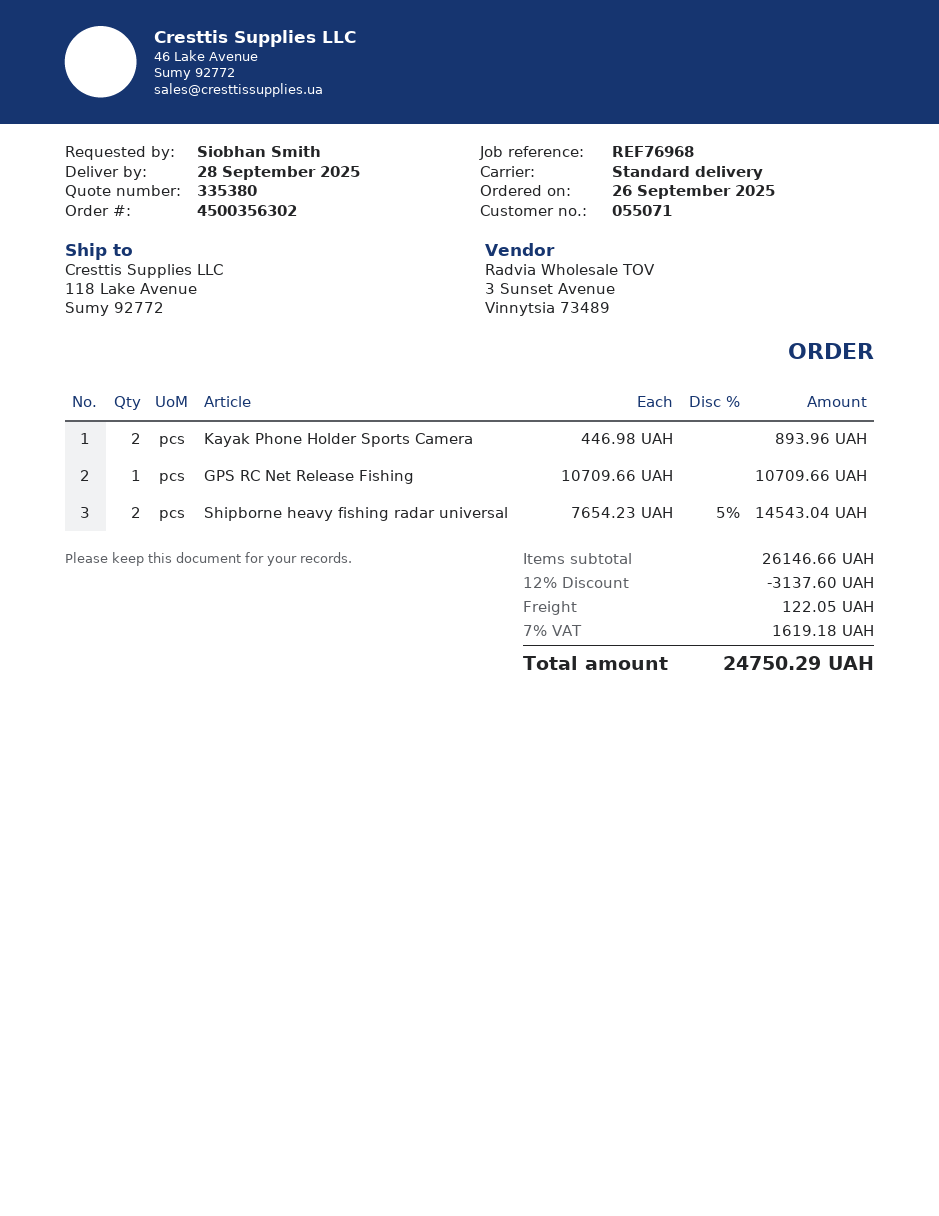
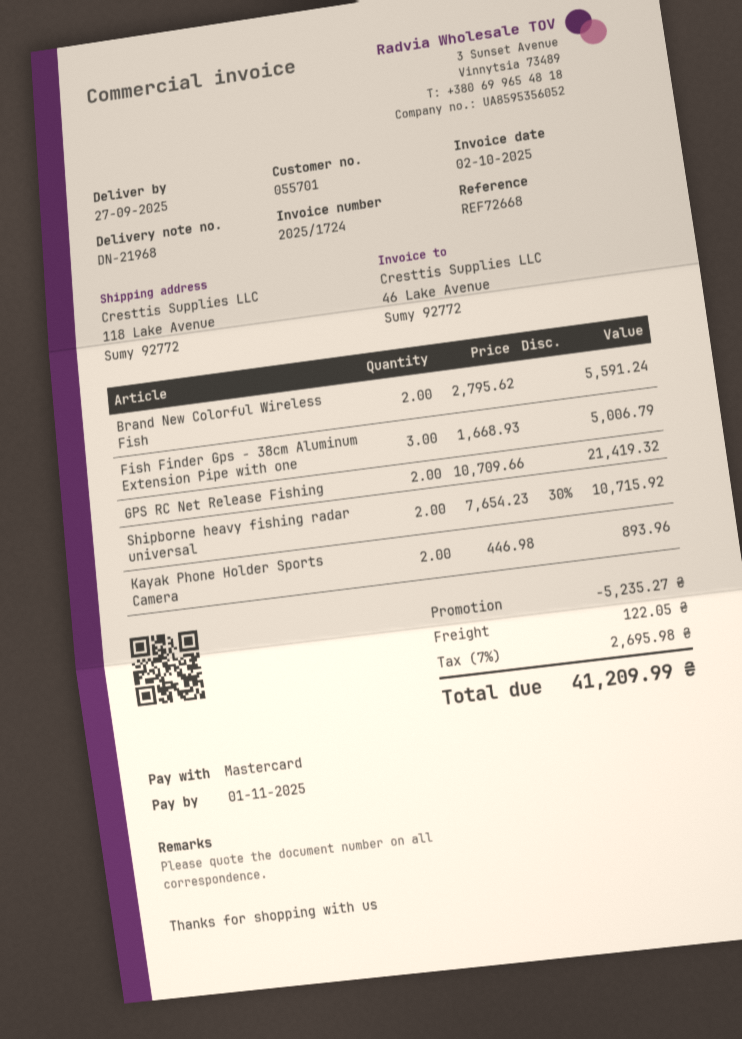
delivery date: 2025-09-28 -> 2025-09-27
customer number: 055071 -> 055701
reference: REF76968 -> REF72668
GPS RC Net Release Fishing: 1 x 10709.66 = 10709.66 -> 2 x 10709.66 = 21419.32
Shipborne heavy fishing radar universal: 2 x 7654.23 - 5% = 14543.04 -> 2 x 7654.23 - 30% = 10715.92
Brand New Colorful Wireless Fish: none -> 2 x 2795.62 = 5591.24
Fish Finder Gps - 38cm Aluminum Extension Pipe with one: none -> 3 x 1668.93 = 5006.79
discount: 3137.60 -> 5235.27
tax: 7% = 1619.18 -> 7% = 2695.98
total: 24750.29 -> 41209.99

